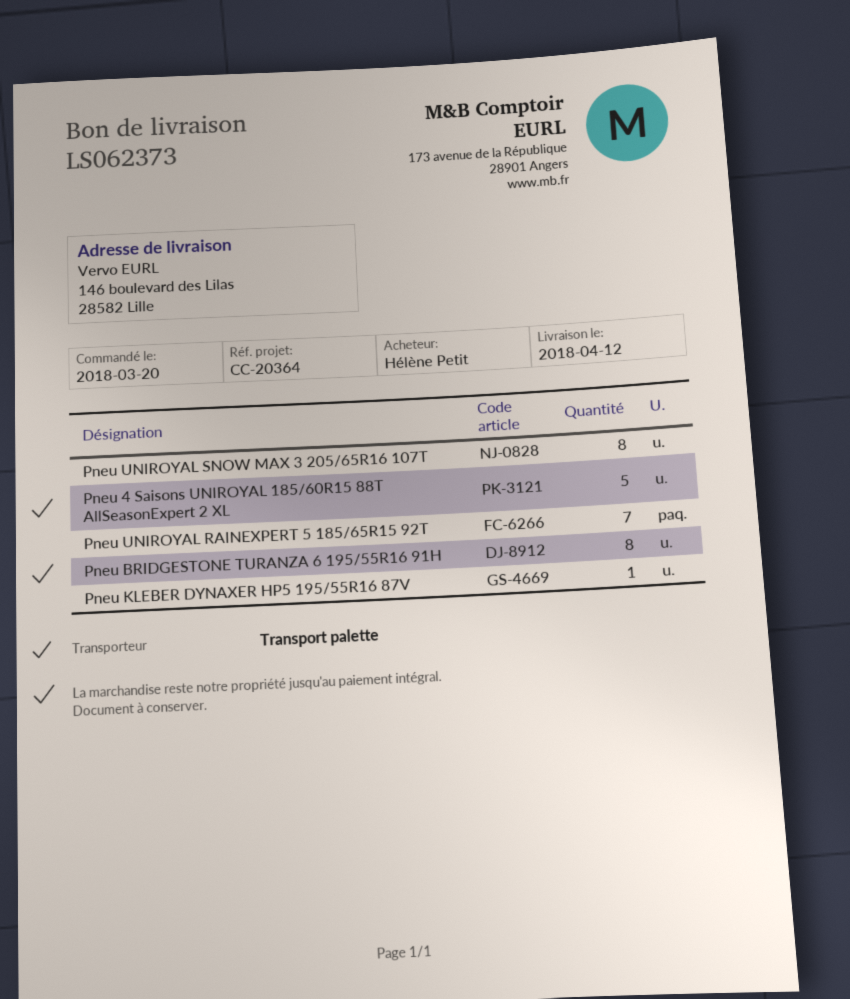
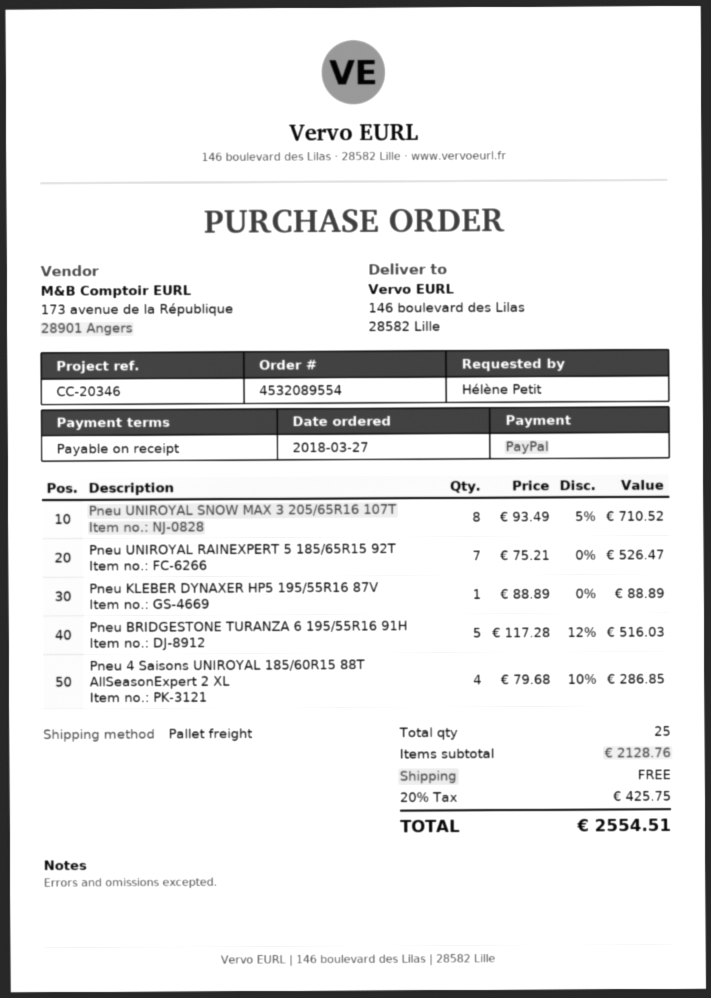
order date: 2018-03-20 -> 2018-03-27
reference: CC-20364 -> CC-20346
Pneu 4 Saisons UNIROYAL 185/60R15 88T AllSeasonExpert 2 XL: 5 -> 4
Pneu BRIDGESTONE TURANZA 6 195/55R16 91H: 8 -> 5

